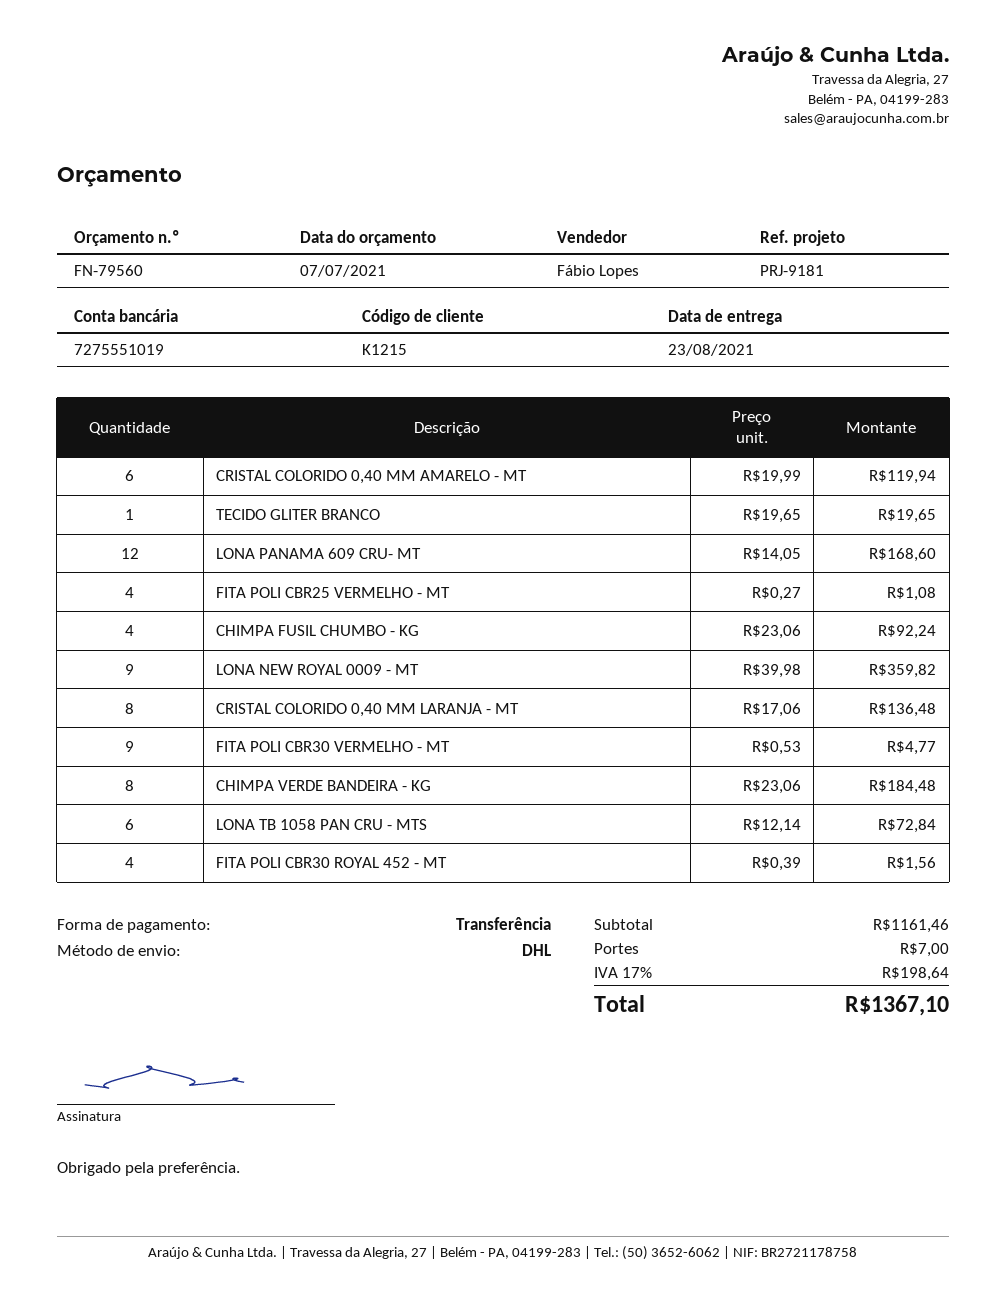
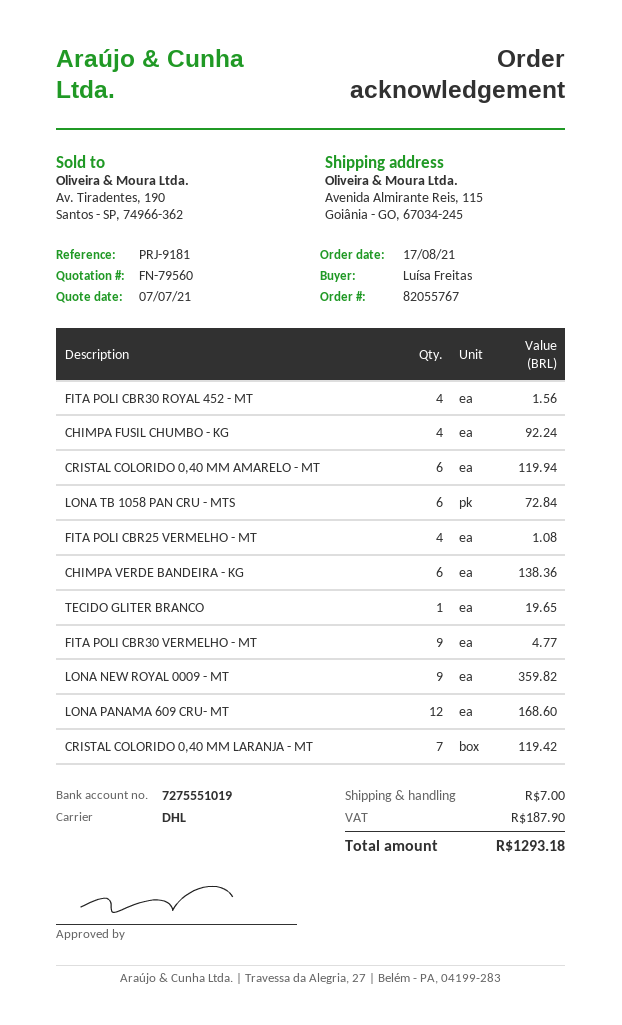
CRISTAL COLORIDO 0,40 MM LARANJA - MT: 8 for 136.48 -> 7 for 119.42
CHIMPA VERDE BANDEIRA - KG: 8 for 184.48 -> 6 for 138.36
tax: 198.64 -> 187.90
total: 1367.10 -> 1293.18

